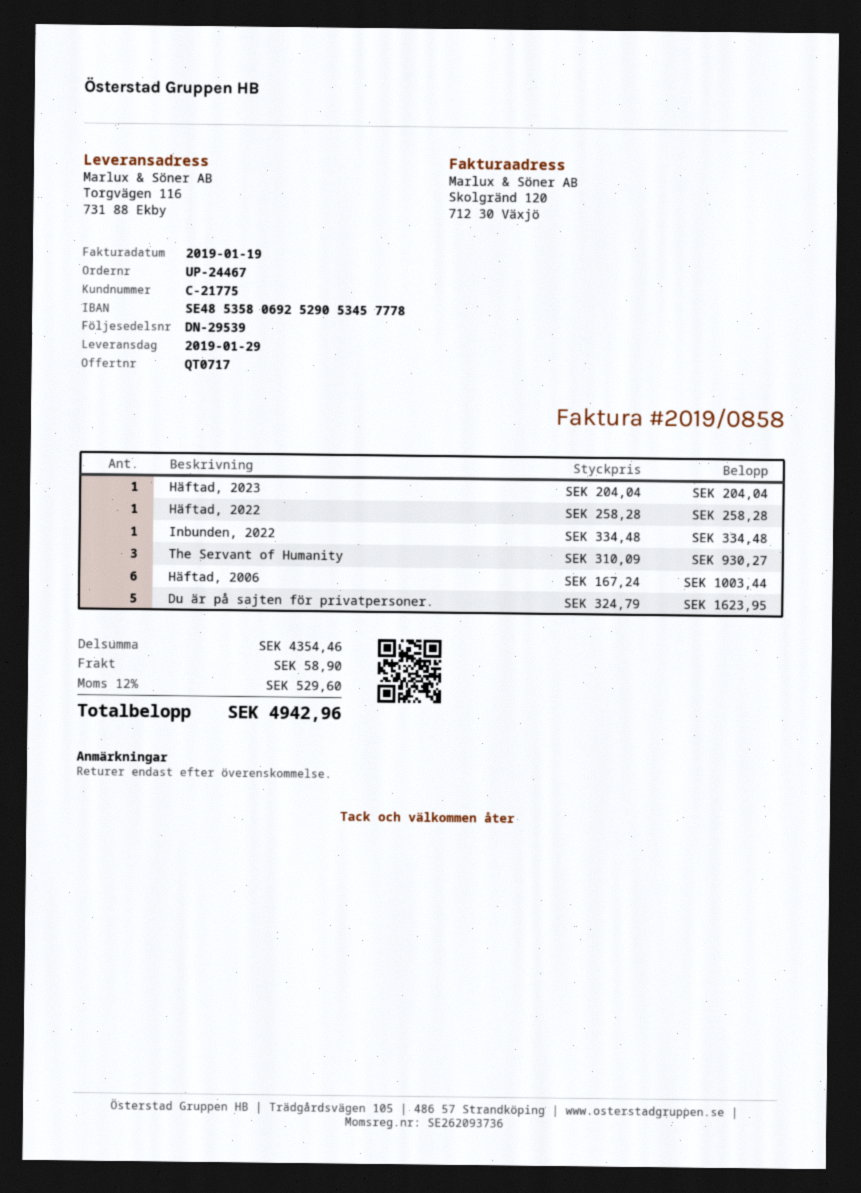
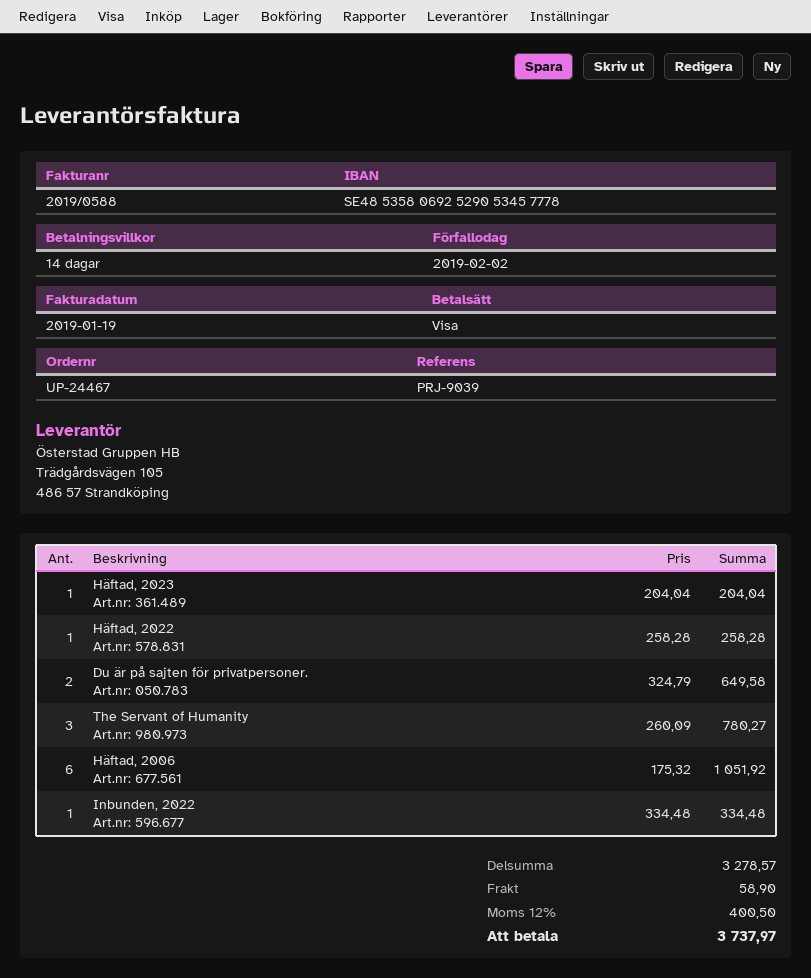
invoice number: 2019/0858 -> 2019/0588
The Servant of Humanity: 3 x 310.09 = 930.27 -> 3 x 260.09 = 780.27
Häftad, 2006: 6 x 167.24 = 1003.44 -> 6 x 175.32 = 1051.92
Du är på sajten för privatpersoner.: 5 x 324.79 = 1623.95 -> 2 x 324.79 = 649.58
subtotal: 4354.46 -> 3278.57
tax: 12% = 529.60 -> 12% = 400.50
total: 4942.96 -> 3737.97

